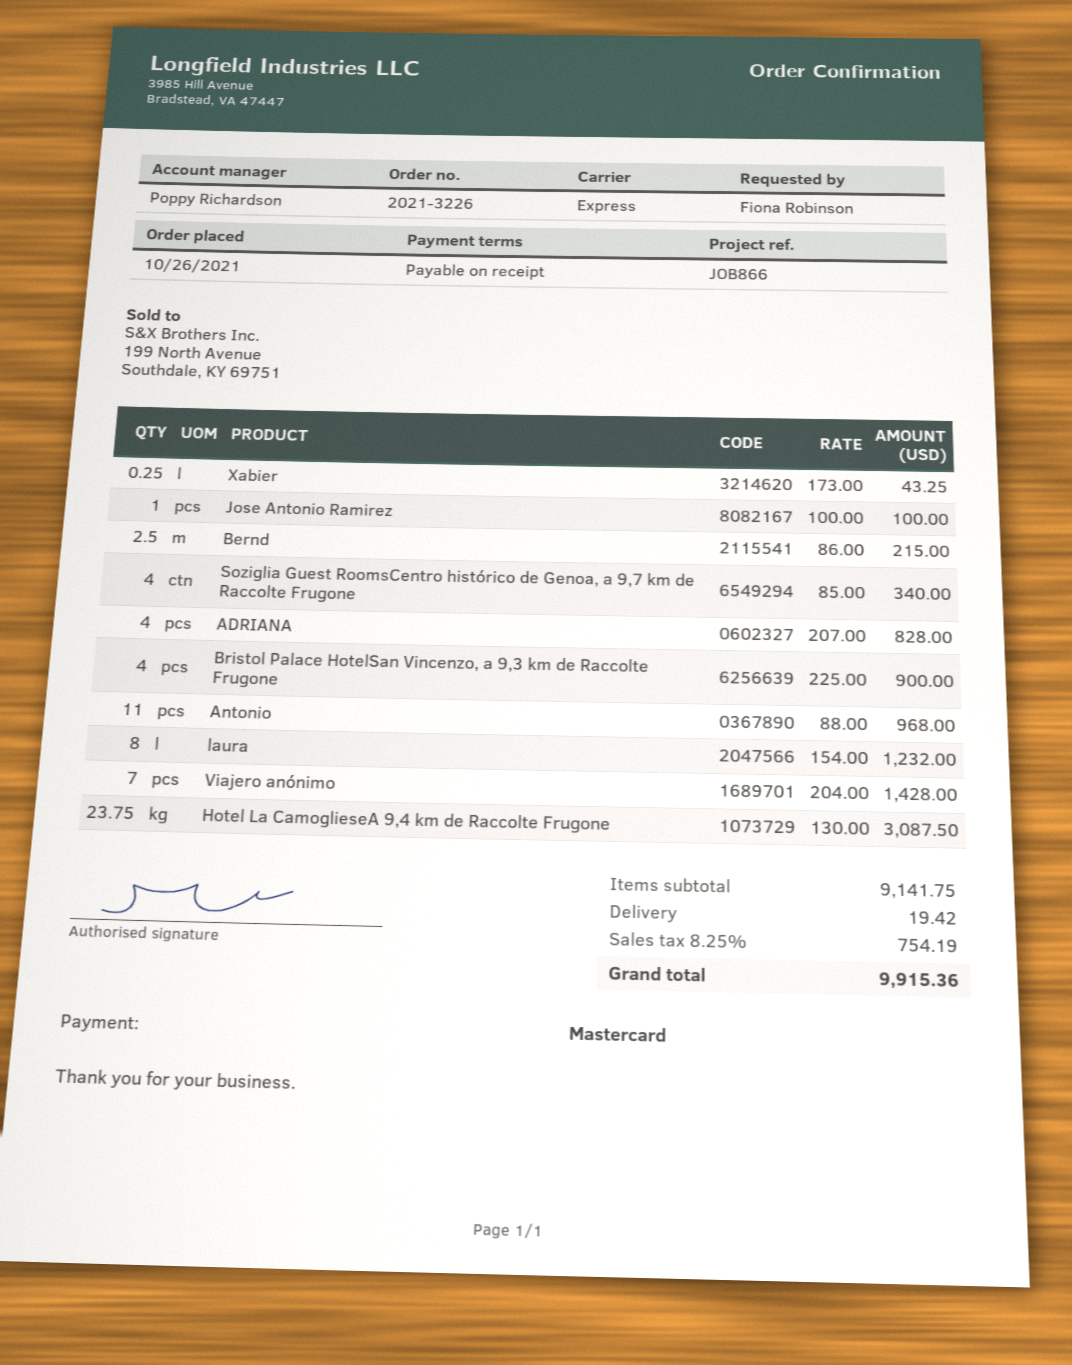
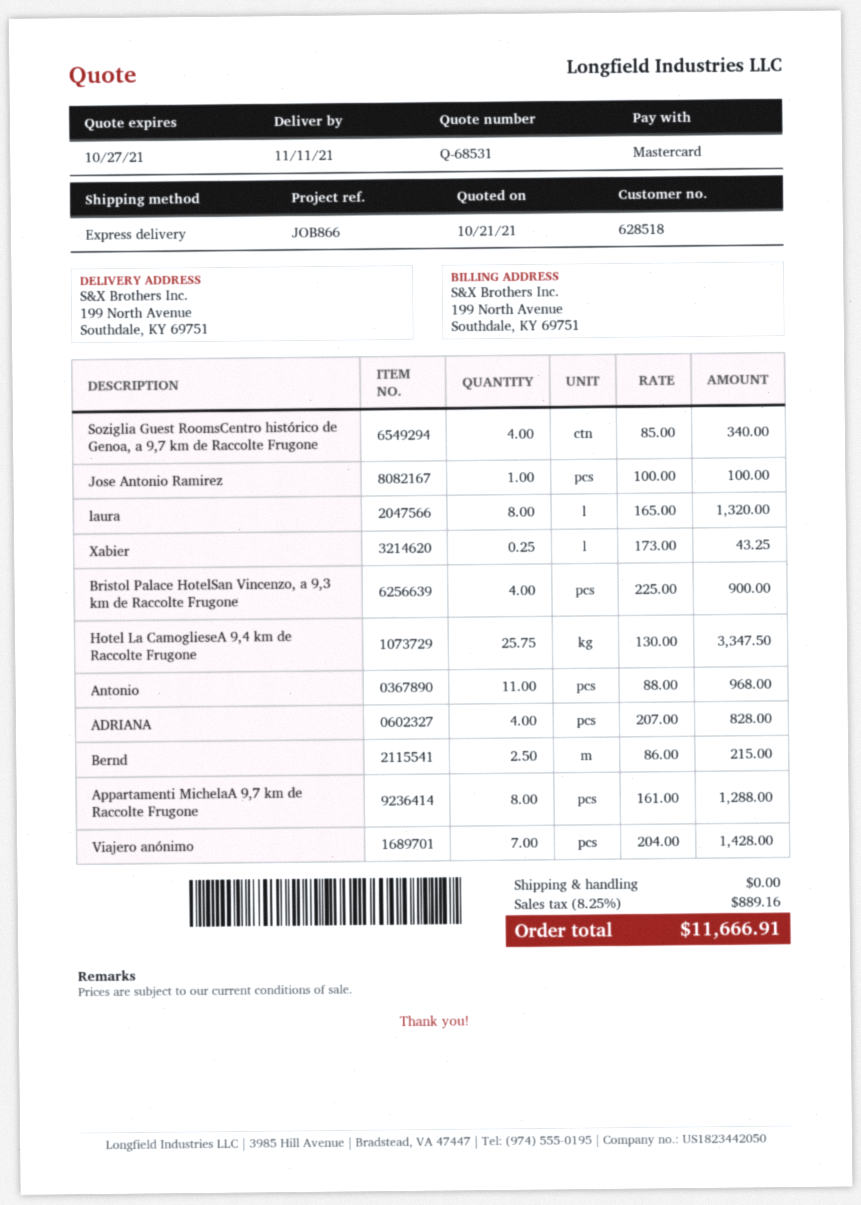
laura: 8 x 154.00 = 1232.00 -> 8 x 165.00 = 1320.00
Hotel La CamoglieseA 9,4 km de Raccolte Frugone: 23.75 x 130.00 = 3087.50 -> 25.75 x 130.00 = 3347.50
Appartamenti MichelaA 9,7 km de Raccolte Frugone: none -> 8 x 161.00 = 1288.00
shipping: 19.42 -> 0.00
tax: 8.25% = 754.19 -> 8.25% = 889.16
total: 9915.36 -> 11666.91

